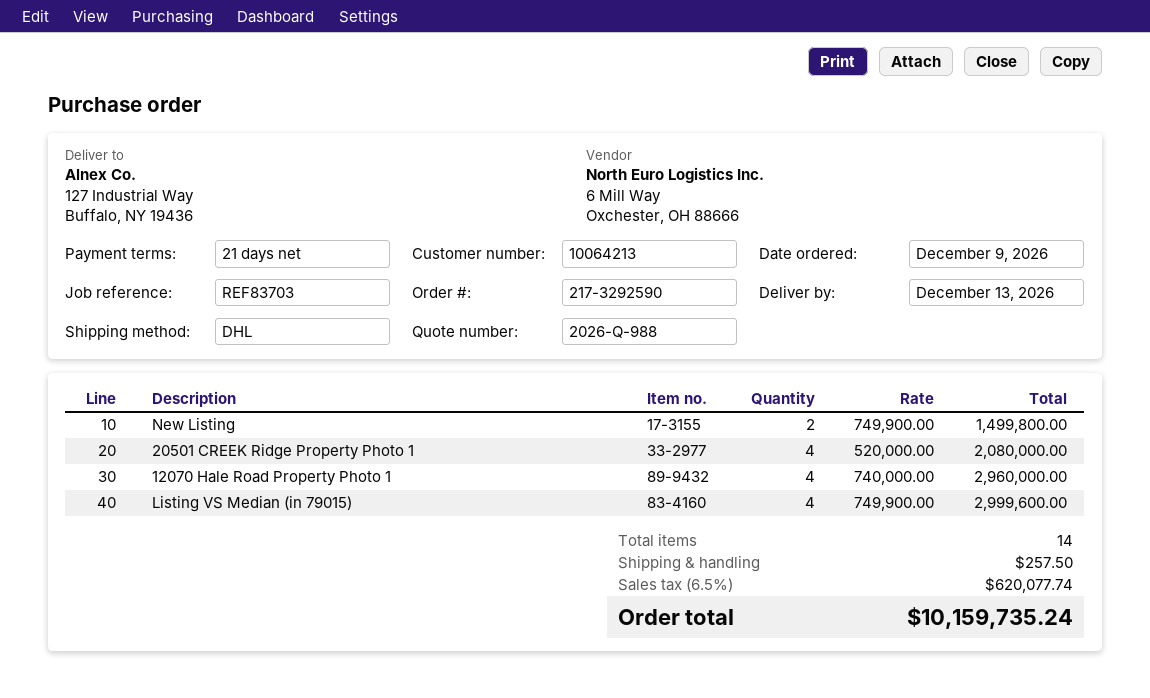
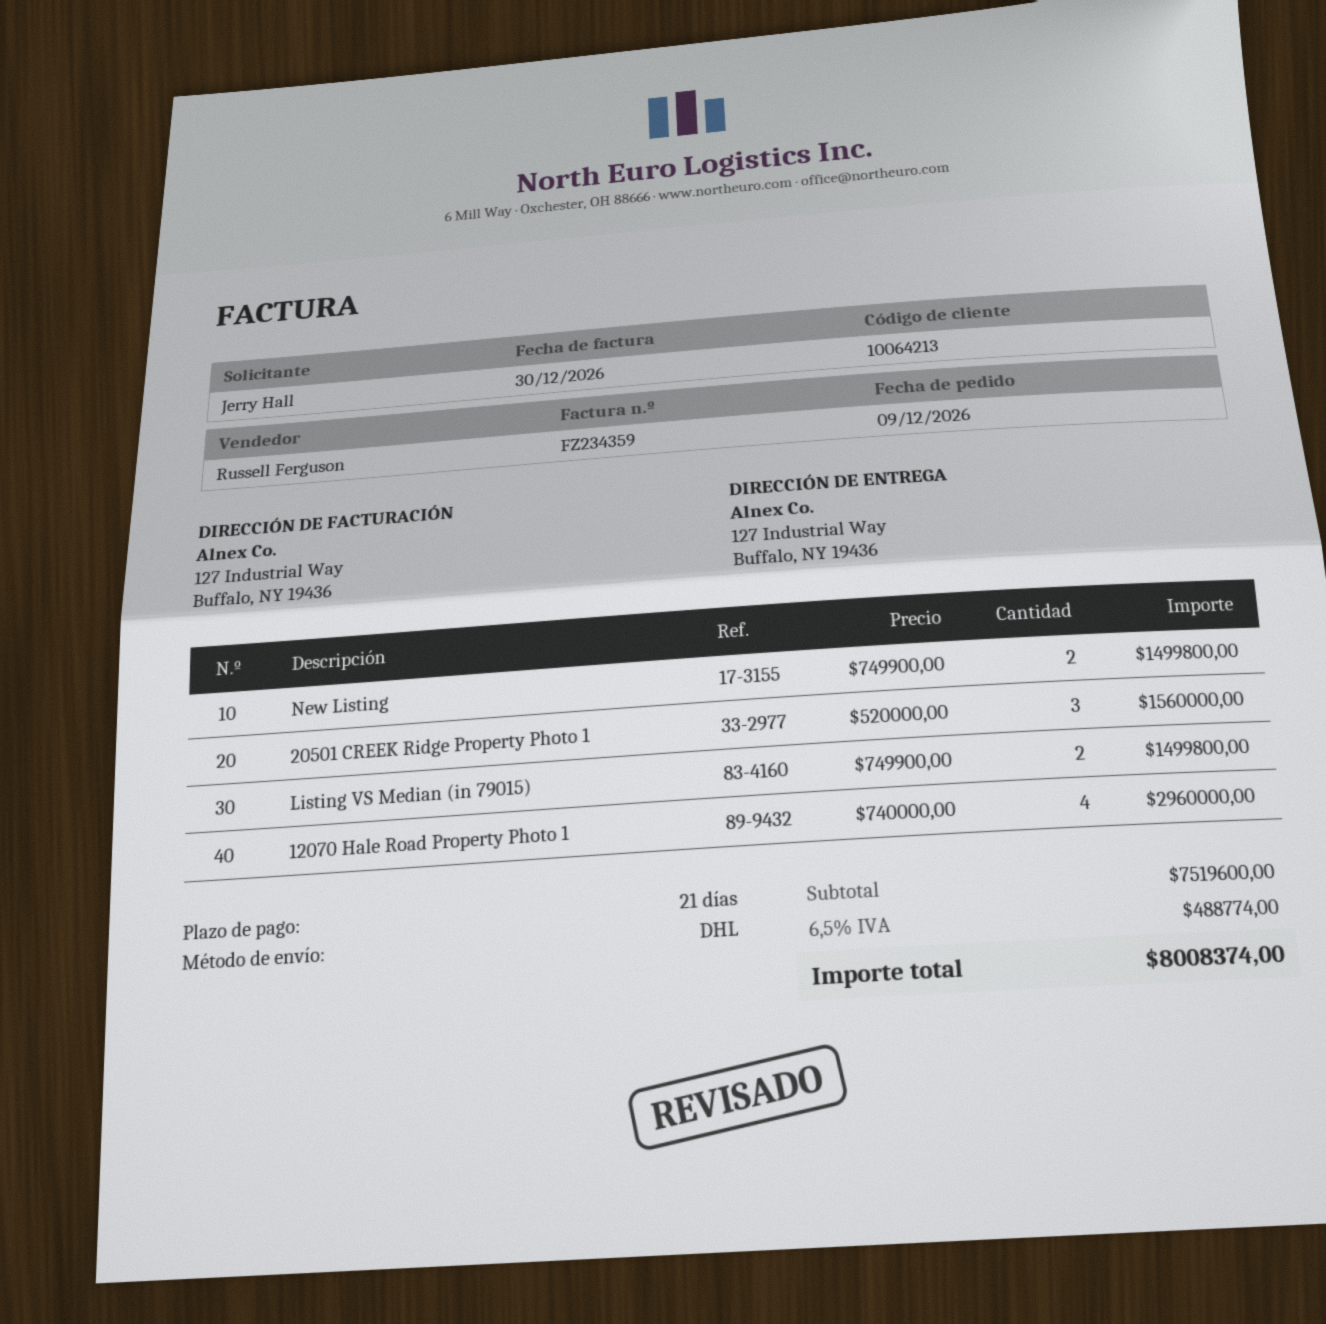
20501 CREEK Ridge Property Photo 1: 4 x 520000.00 = 2080000.00 -> 3 x 520000.00 = 1560000.00
Listing VS Median (in 79015): 4 x 749900.00 = 2999600.00 -> 2 x 749900.00 = 1499800.00
shipping: 257.50 -> none
tax: 6.5% = 620077.74 -> 6.5% = 488774.00
total: 10159735.24 -> 8008374.00

